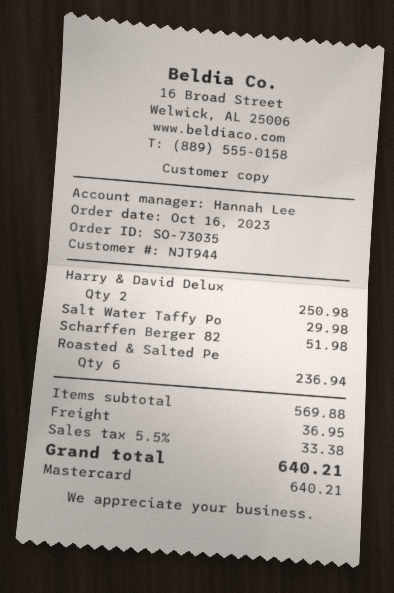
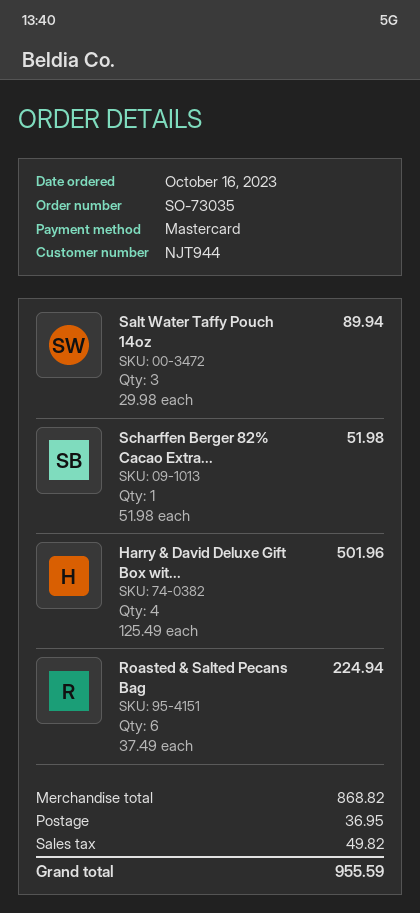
Harry & David Delux: 2 for 250.98 -> 4 for 501.96
Salt Water Taffy Po: 1 for 29.98 -> 3 for 89.94
Roasted & Salted Pe: 6 for 236.94 -> 6 for 224.94
subtotal: 569.88 -> 868.82
tax: 33.38 -> 49.82
total: 640.21 -> 955.59

